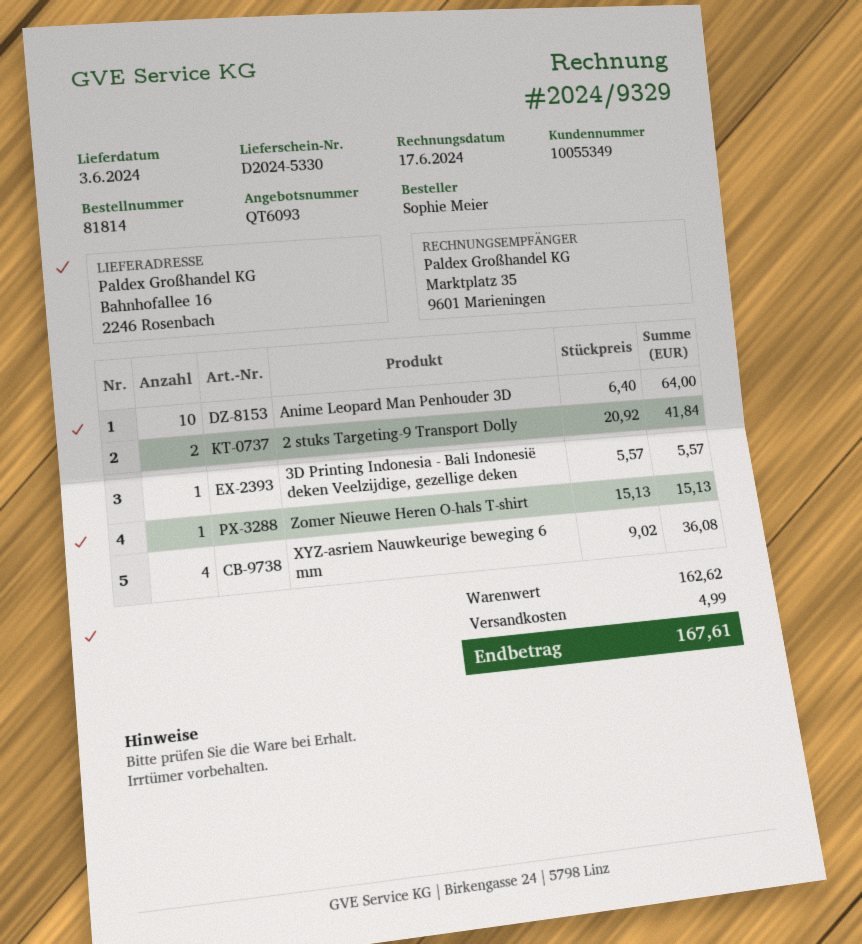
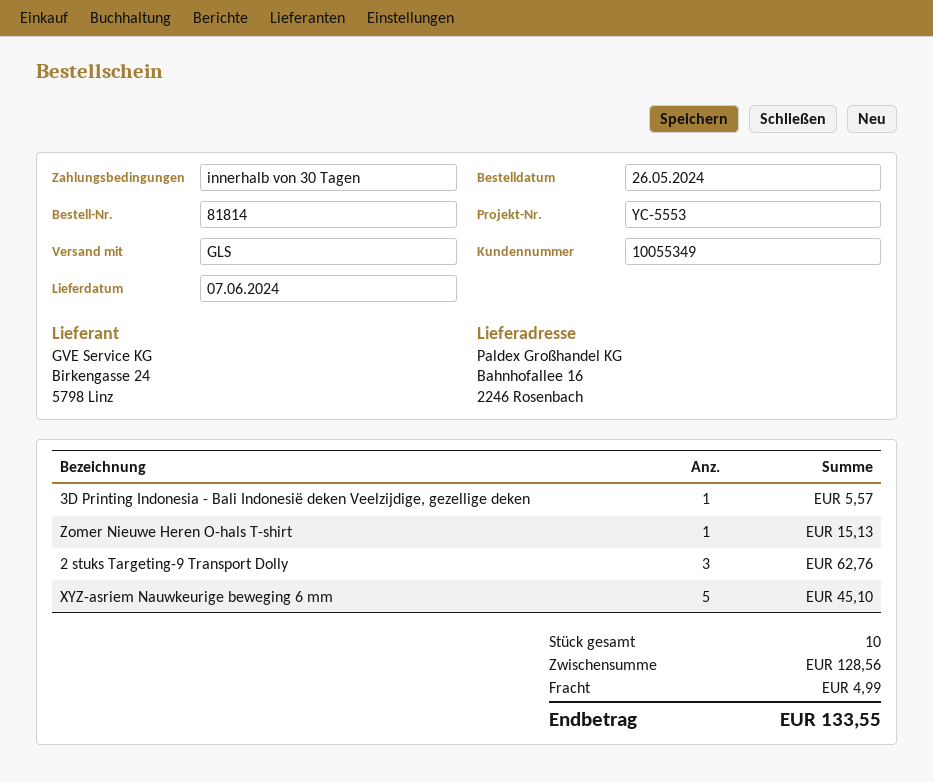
delivery date: 2024-06-03 -> 2024-06-07
Anime Leopard Man Penhouder 3D: 10 for 64.00 -> none
2 stuks Targeting-9 Transport Dolly: 2 for 41.84 -> 3 for 62.76
XYZ-asriem Nauwkeurige beweging 6 mm: 4 for 36.08 -> 5 for 45.10
subtotal: 162.62 -> 128.56
total: 167.61 -> 133.55

